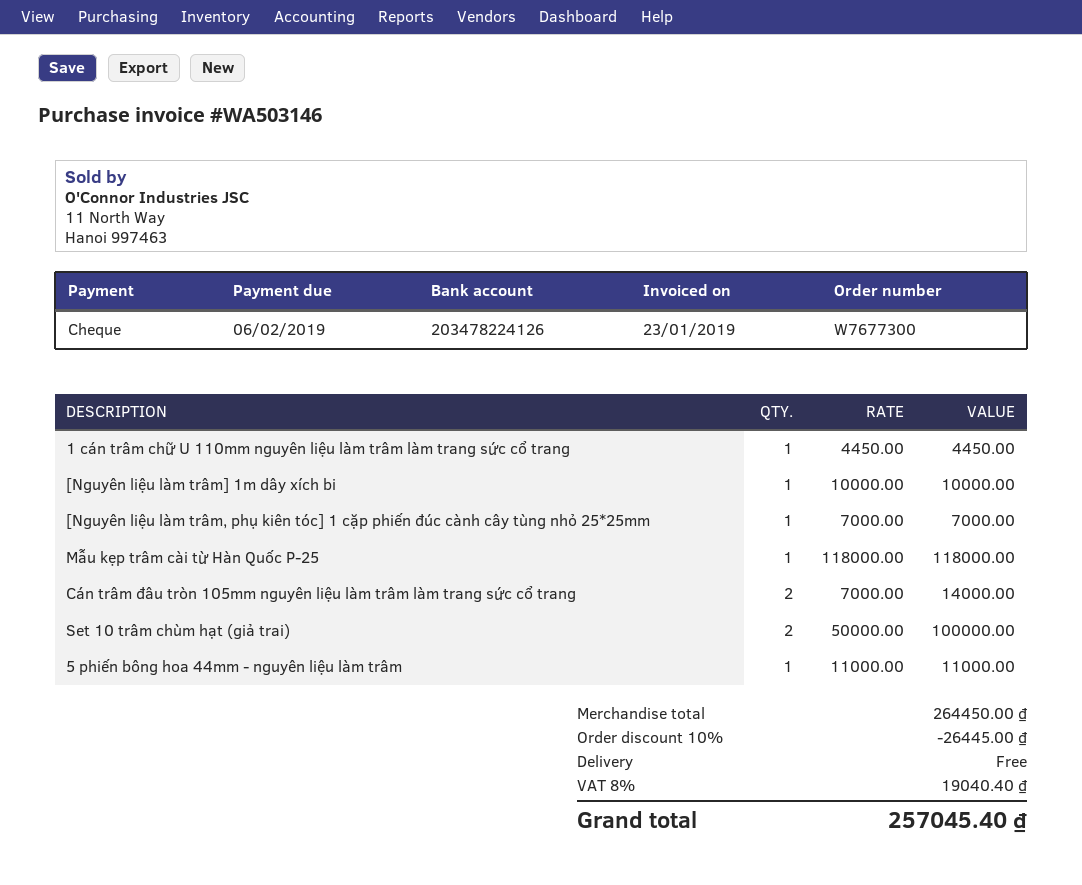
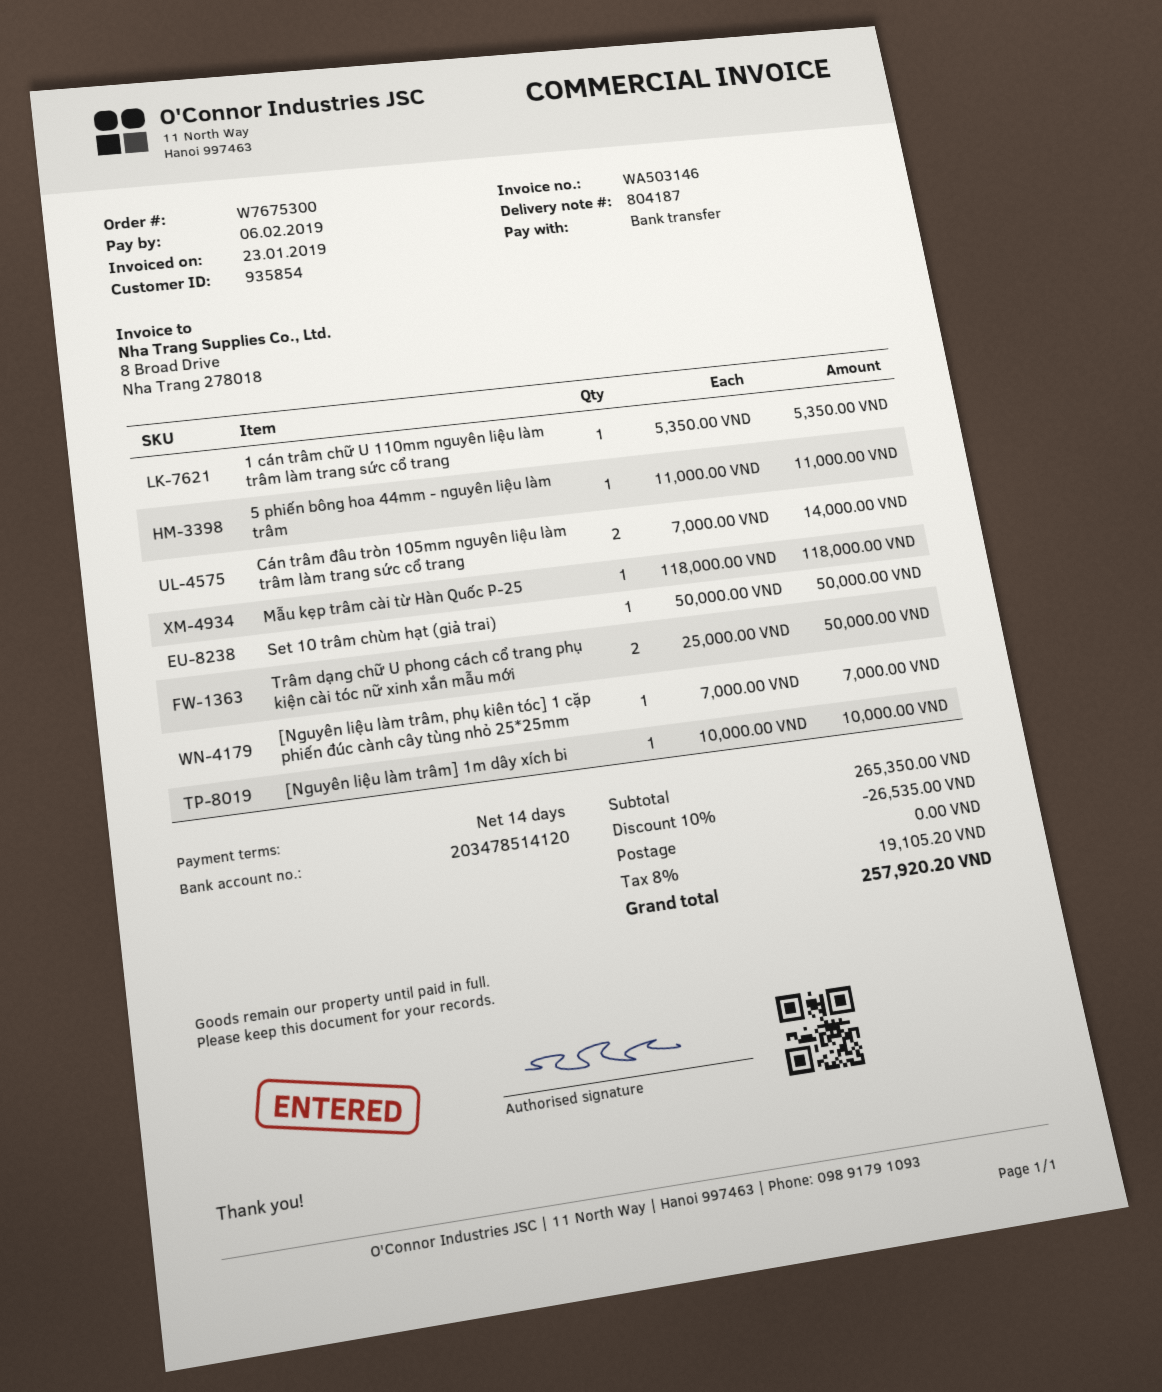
order number: W7677300 -> W7675300
payment method: cheque -> bank transfer
bank account: 203478224126 -> 203478514120
1 cán trâm chữ U 110mm nguyên liệu làm trâm làm trang sức cổ trang: 1 x 4450.00 = 4450.00 -> 1 x 5350.00 = 5350.00
Set 10 trâm chùm hạt (giả trai): 2 x 50000.00 = 100000.00 -> 1 x 50000.00 = 50000.00
Trâm dạng chữ U phong cách cổ trang phụ kiện cài tóc nữ xinh xắn mẫu mới: none -> 2 x 25000.00 = 50000.00
subtotal: 264450.00 -> 265350.00
discount: 10% = 26445.00 -> 10% = 26535.00
tax: 8% = 19040.40 -> 8% = 19105.20
total: 257045.40 -> 257920.20

